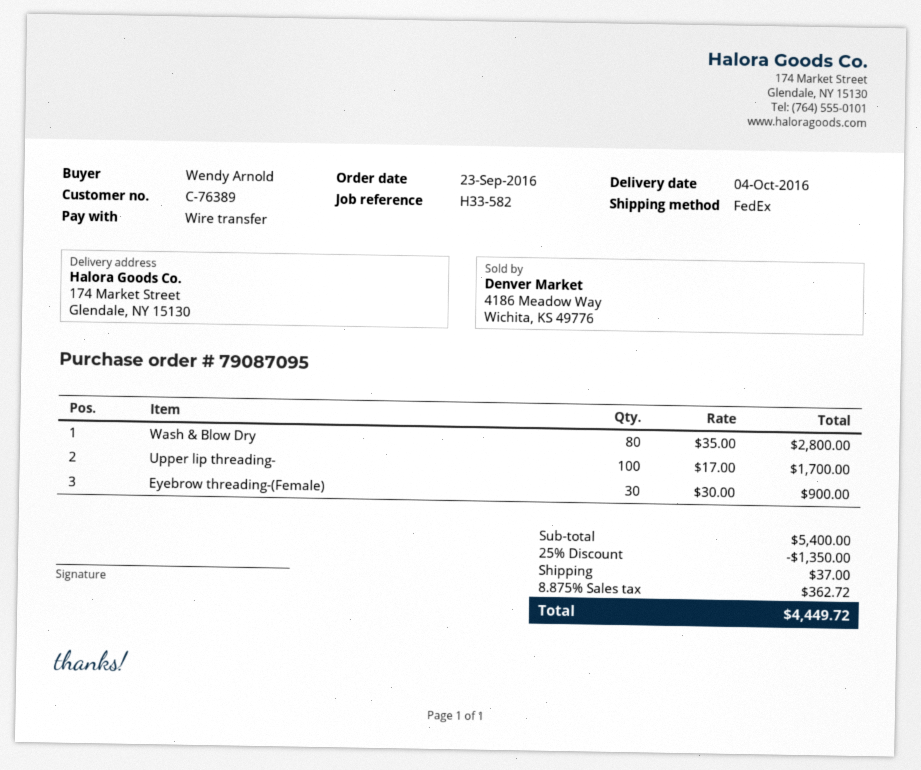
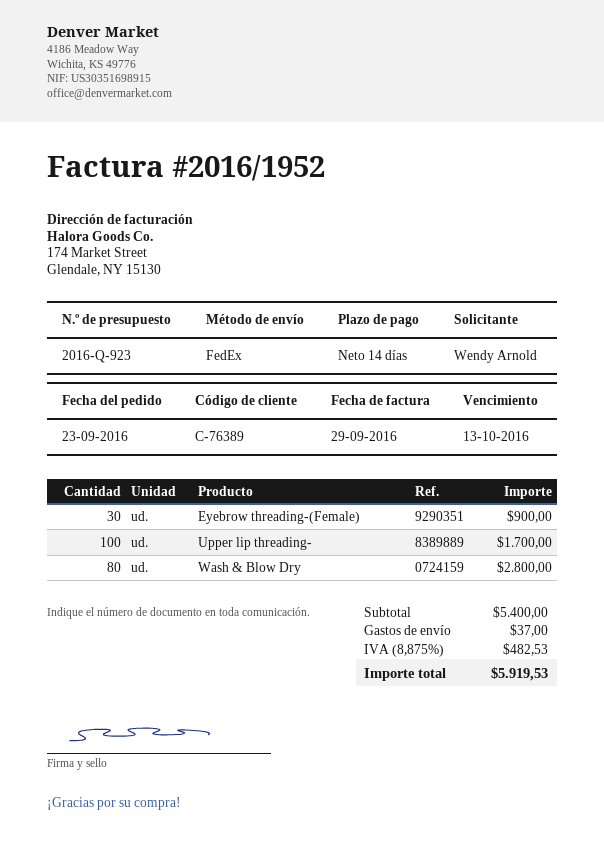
discount: 25% = 1350.00 -> none
tax: 8.875% = 362.72 -> 8.875% = 482.53
total: 4449.72 -> 5919.53

